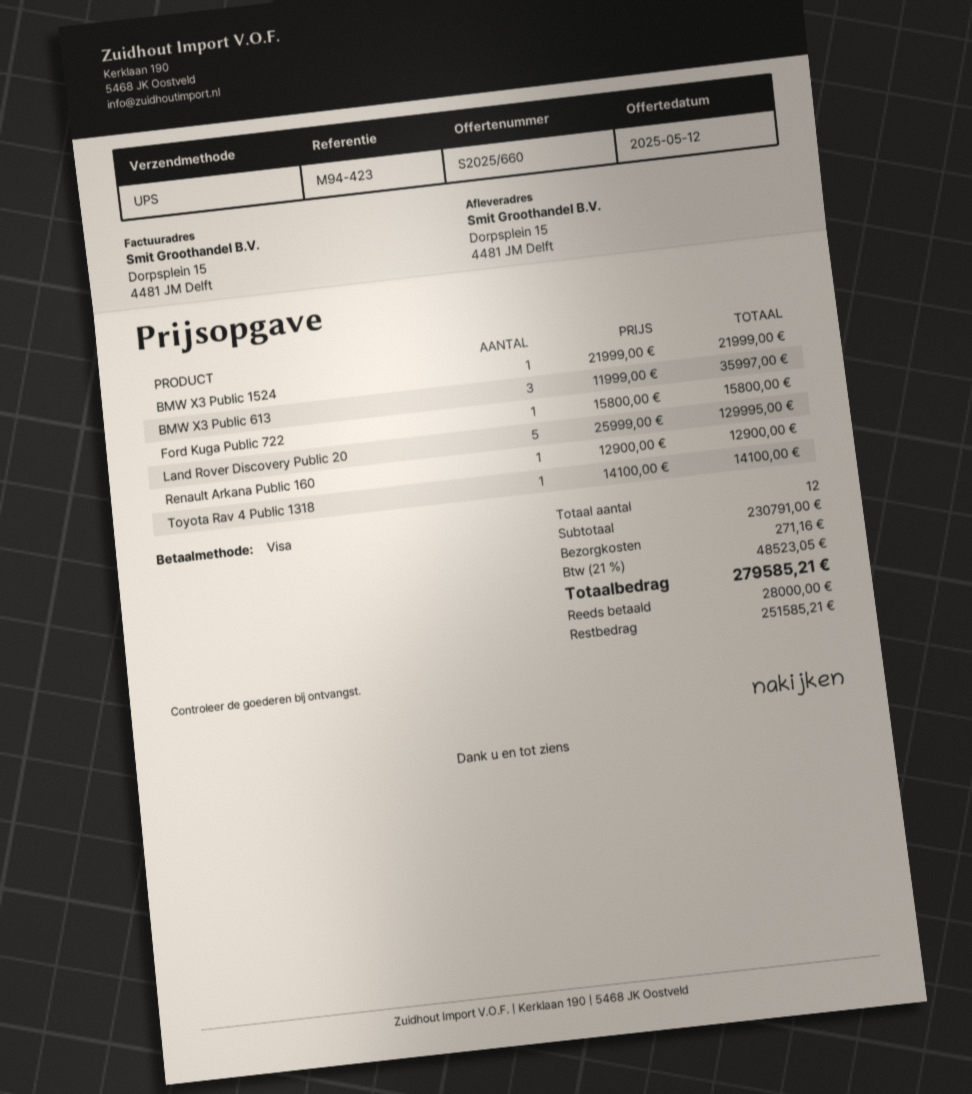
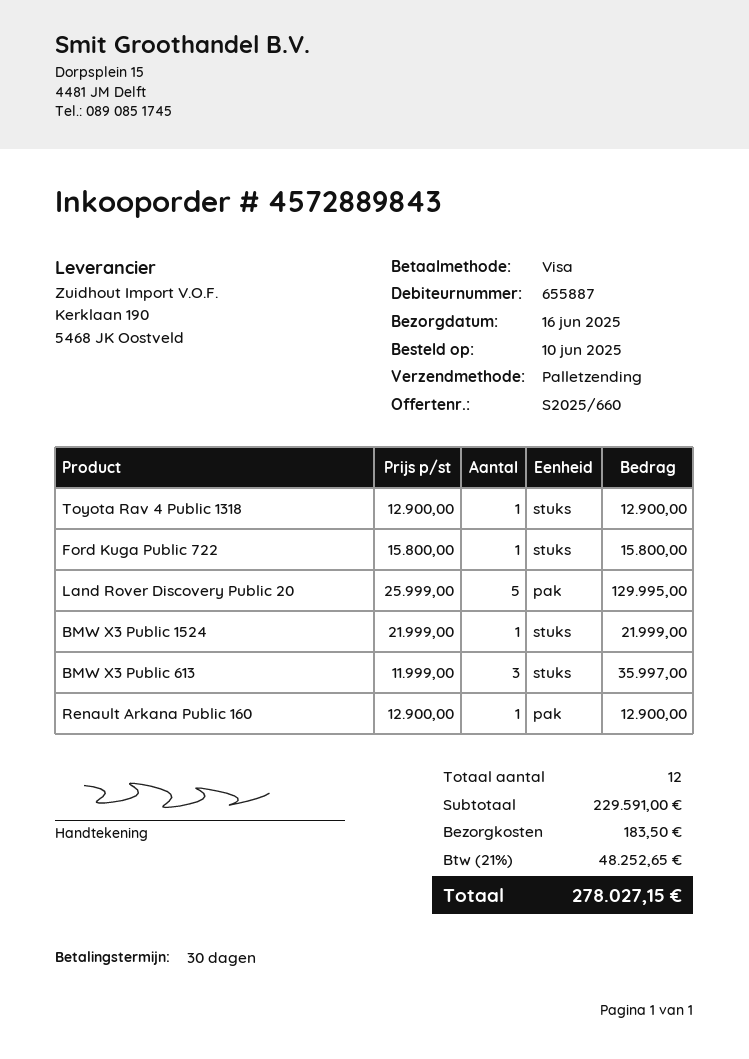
shipping method: UPS -> pallet freight
Toyota Rav 4 Public 1318: 1 x 14100.00 = 14100.00 -> 1 x 12900.00 = 12900.00
subtotal: 230791.00 -> 229591.00
shipping: 271.16 -> 183.50
tax: 21% = 48523.05 -> 21% = 48252.65
total: 279585.21 -> 278027.15

